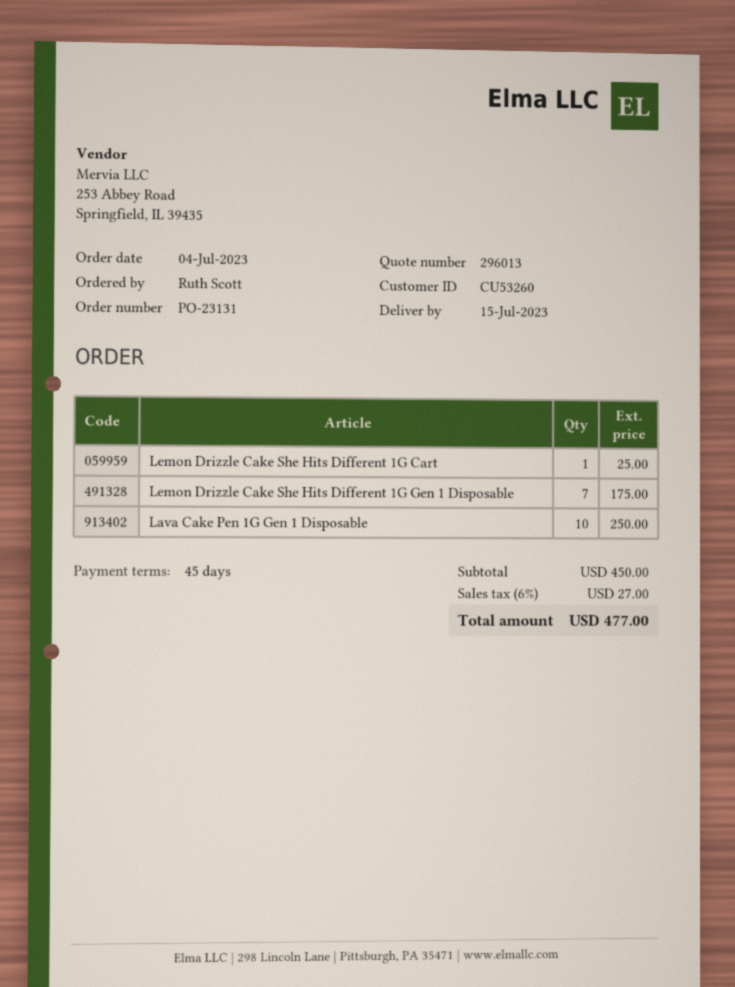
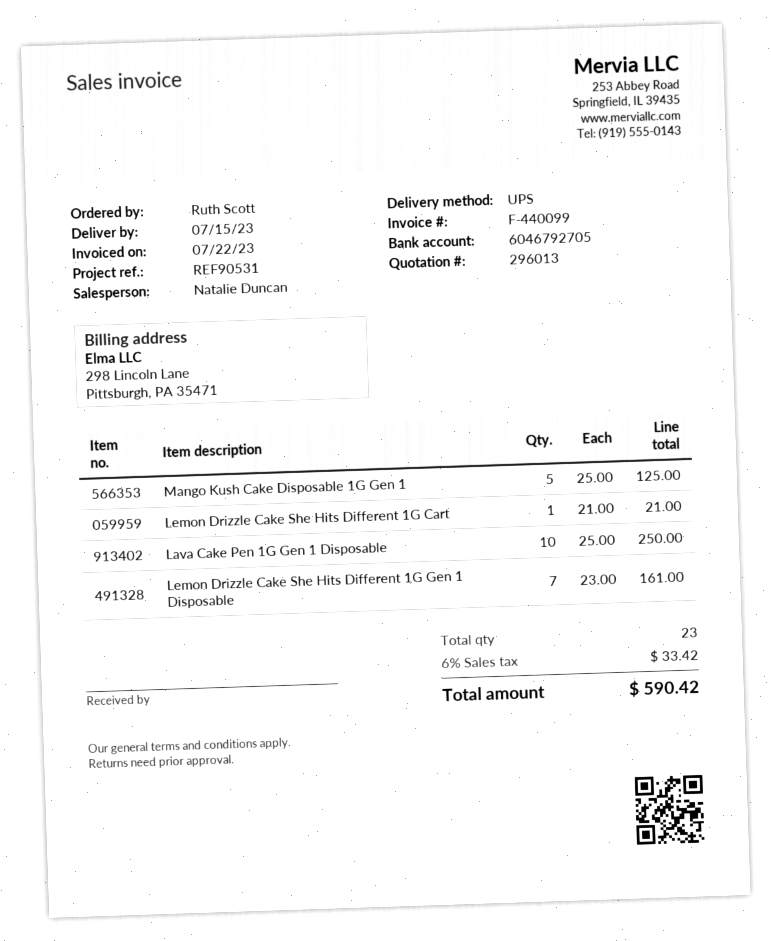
Lemon Drizzle Cake She Hits Different 1G Cart: 1 for 25.00 -> 1 for 21.00
Lemon Drizzle Cake She Hits Different 1G Gen 1 Disposable: 7 for 175.00 -> 7 for 161.00
Mango Kush Cake Disposable 1G Gen 1: none -> 5 for 125.00
tax: 6% = 27.00 -> 6% = 33.42
total: 477.00 -> 590.42

